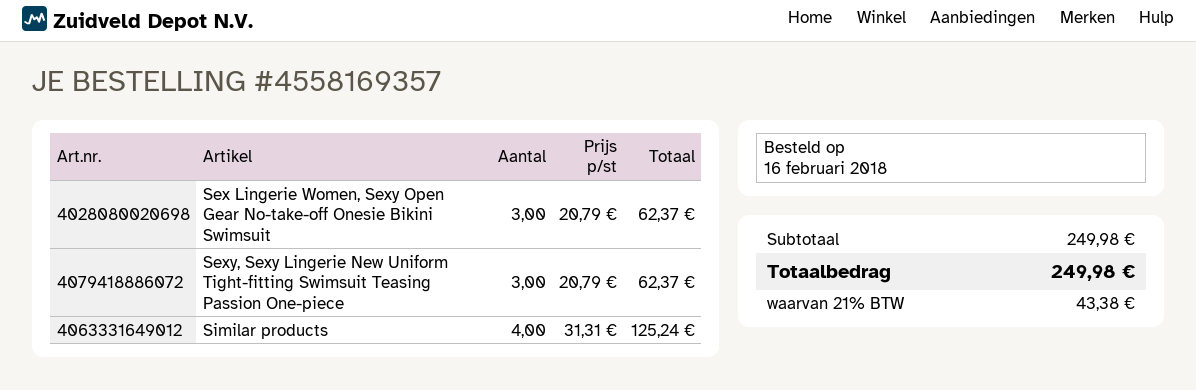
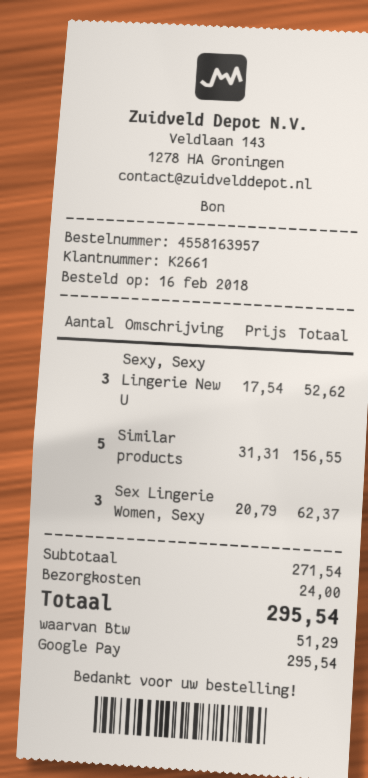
order number: 4558169357 -> 4558163957
Sexy, Sexy Lingerie New Uniform Tight-fitting Swimsuit Teasing Passion One-piece: 3 x 20.79 = 62.37 -> 3 x 17.54 = 52.62
Similar products: 4 x 31.31 = 125.24 -> 5 x 31.31 = 156.55
subtotal: 249.98 -> 271.54
shipping: none -> 24.00
tax: 43.38 -> 51.29
total: 249.98 -> 295.54

